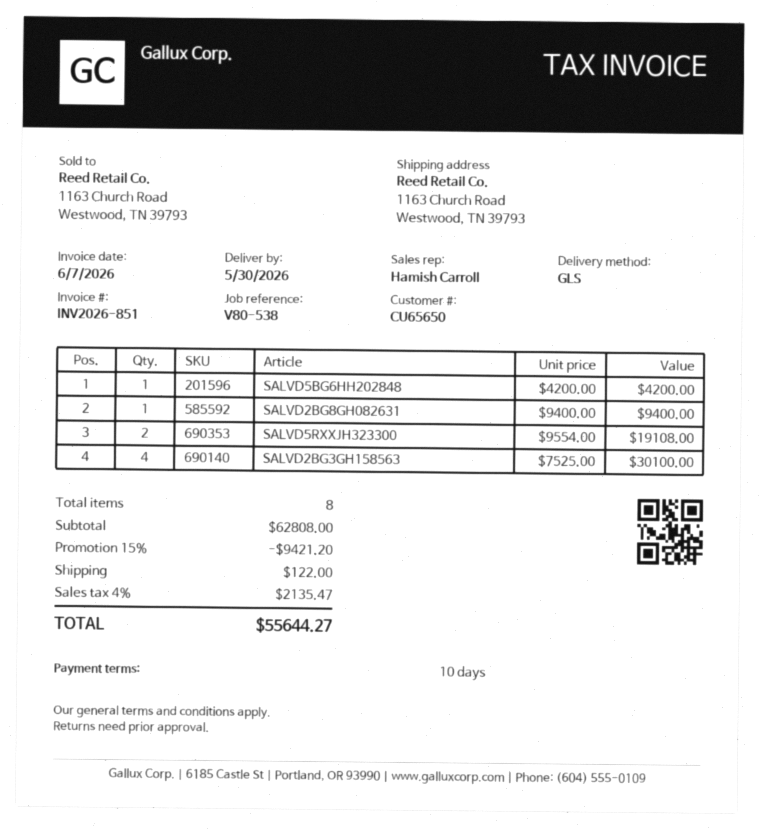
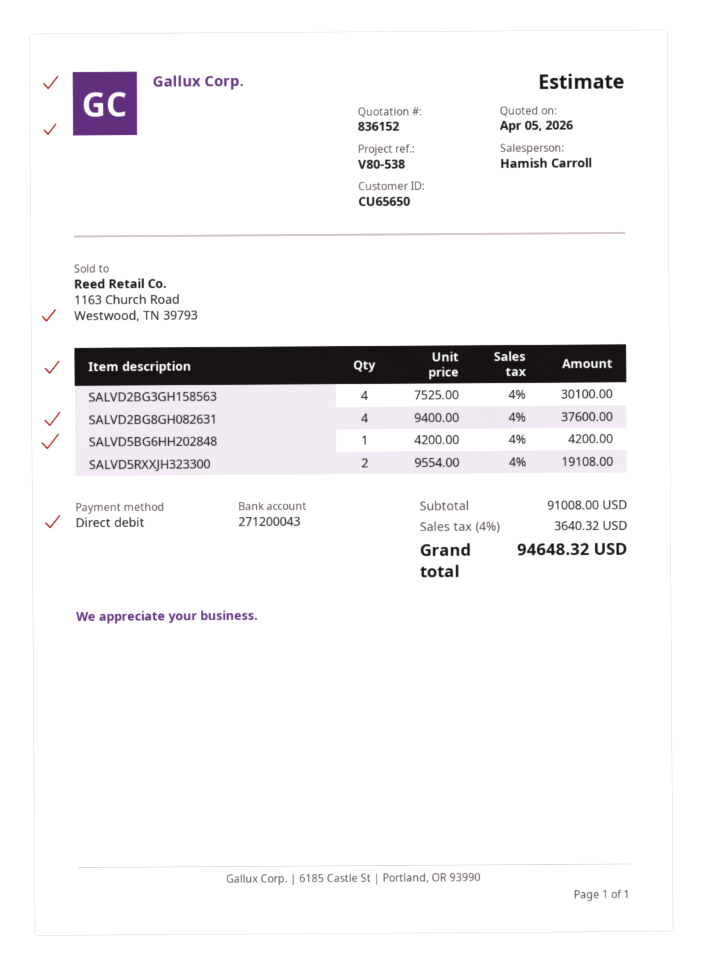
SALVD2BG8GH082631: 1 x 9400.00 = 9400.00 -> 4 x 9400.00 = 37600.00
subtotal: 62808.00 -> 91008.00
discount: 15% = 9421.20 -> none
shipping: 122.00 -> none
tax: 4% = 2135.47 -> 4% = 3640.32
total: 55644.27 -> 94648.32

